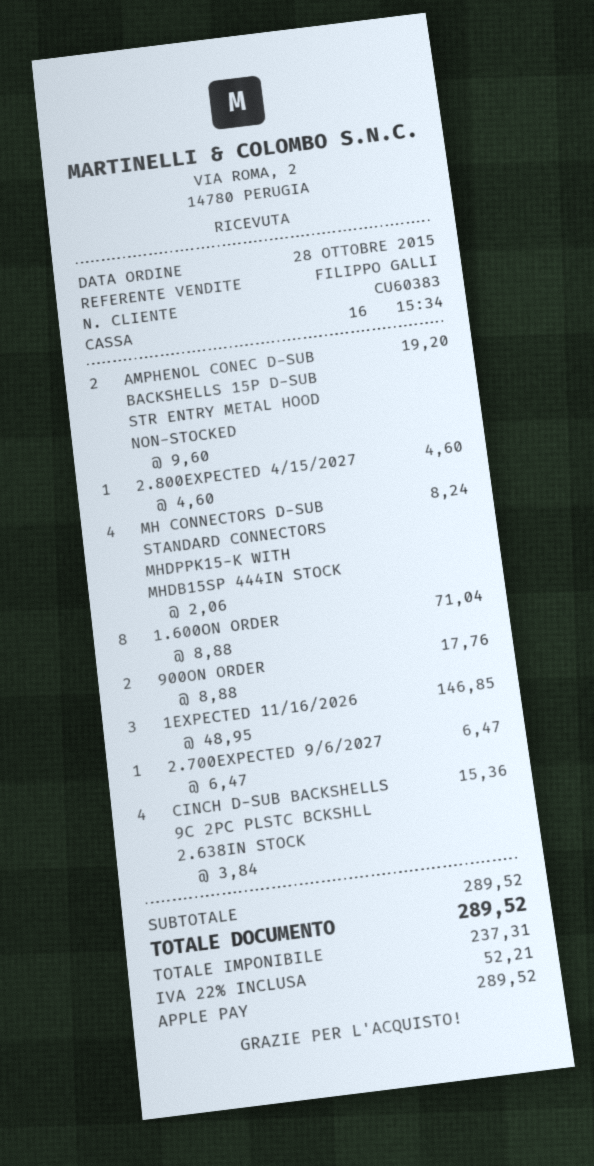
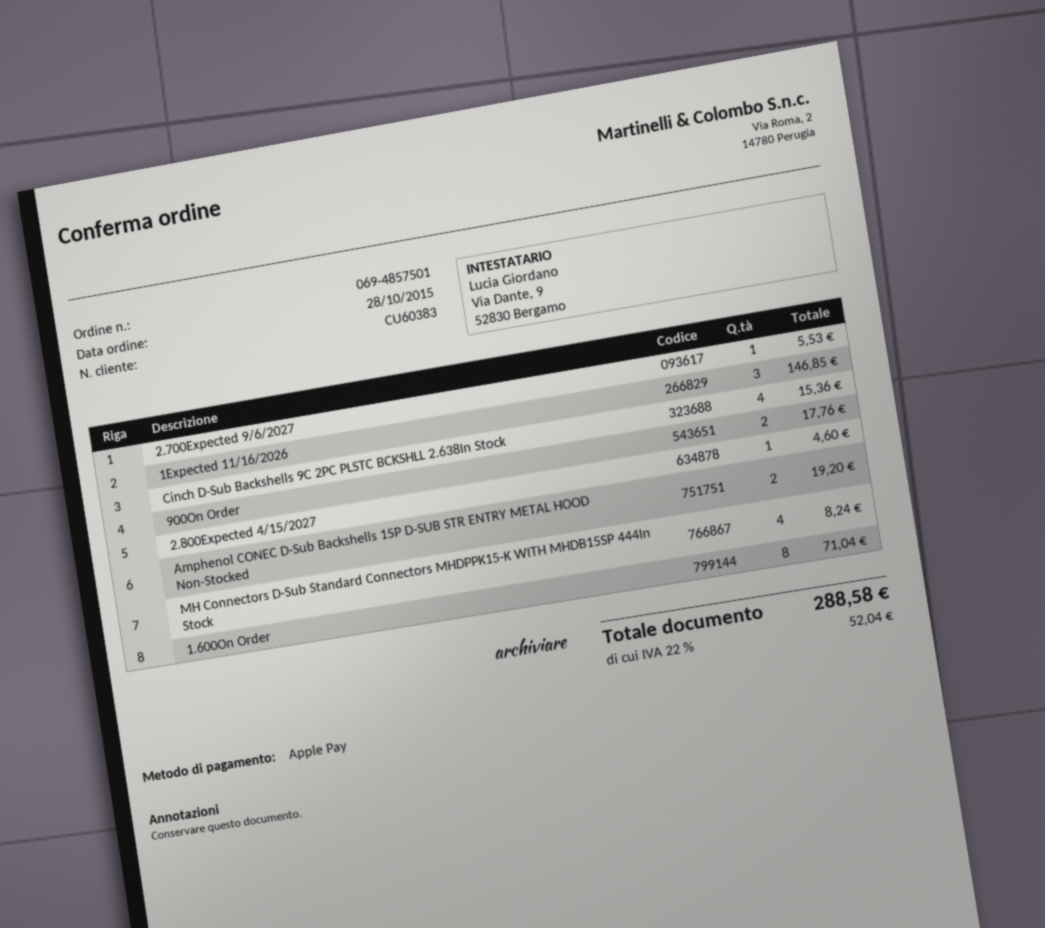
2.700EXPECTED 9/6/2027: 1 for 6.47 -> 1 for 5.53
tax: 22% = 52.21 -> 22% = 52.04
total: 289.52 -> 288.58

